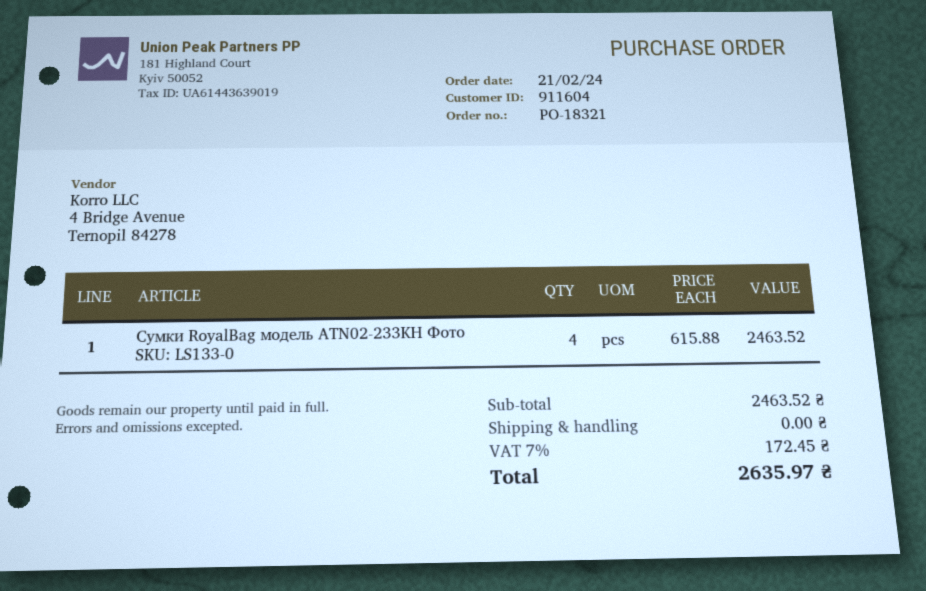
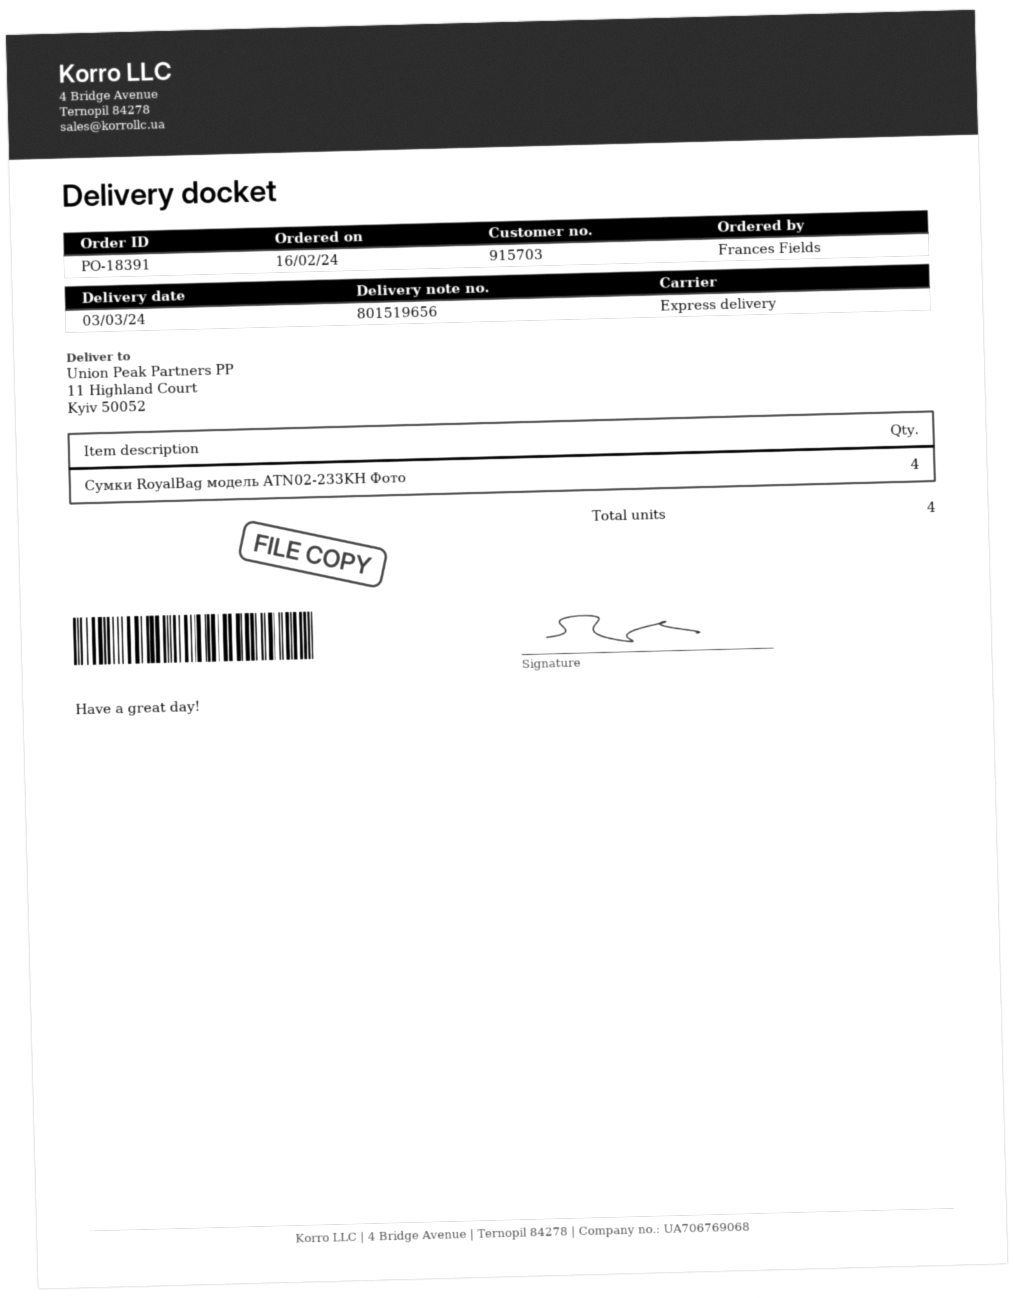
order number: PO-18321 -> PO-18391
order date: 2024-02-21 -> 2024-02-16
customer number: 911604 -> 915703

